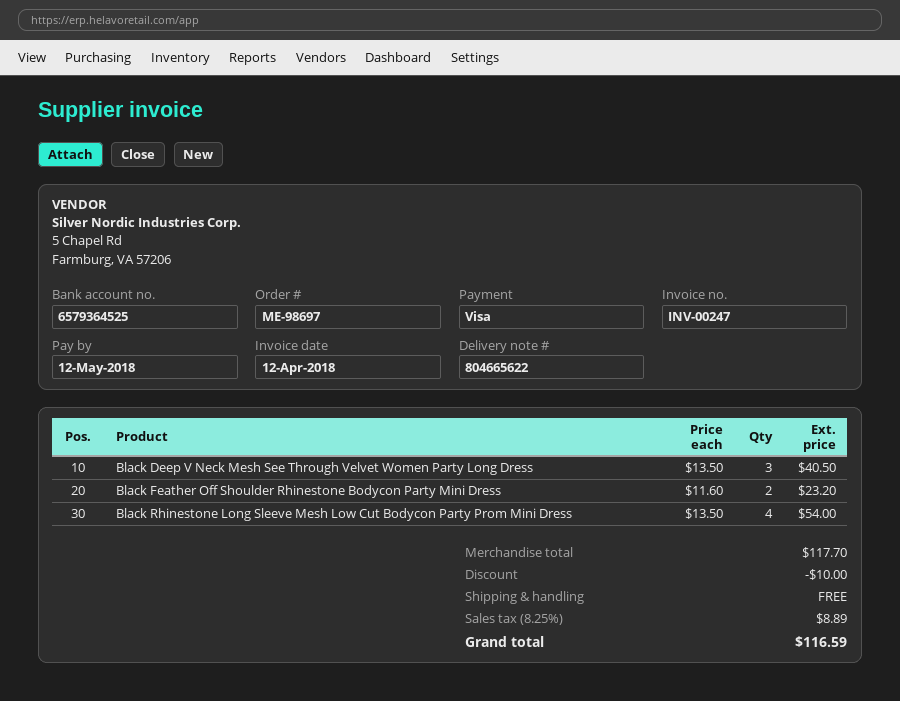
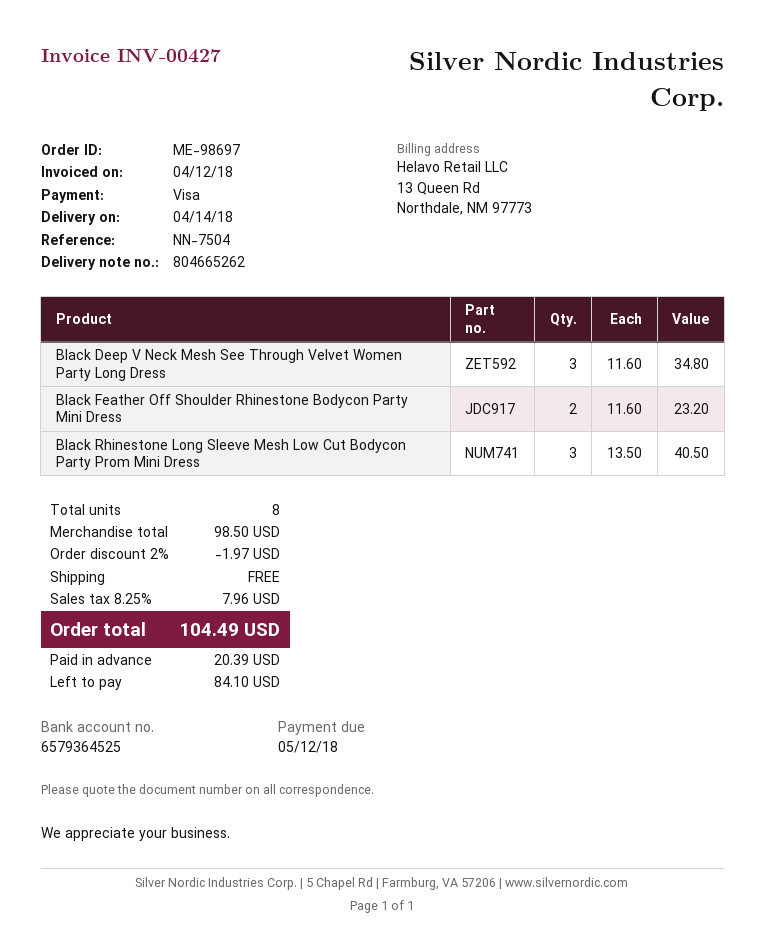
delivery note number: 804665622 -> 804665262
invoice number: INV-00247 -> INV-00427
Black Deep V Neck Mesh See Through Velvet Women Party Long Dress: 3 x 13.50 = 40.50 -> 3 x 11.60 = 34.80
Black Rhinestone Long Sleeve Mesh Low Cut Bodycon Party Prom Mini Dress: 4 x 13.50 = 54.00 -> 3 x 13.50 = 40.50
subtotal: 117.70 -> 98.50
discount: 10.00 -> 1.97
tax: 8.25% = 8.89 -> 8.25% = 7.96
total: 116.59 -> 104.49

